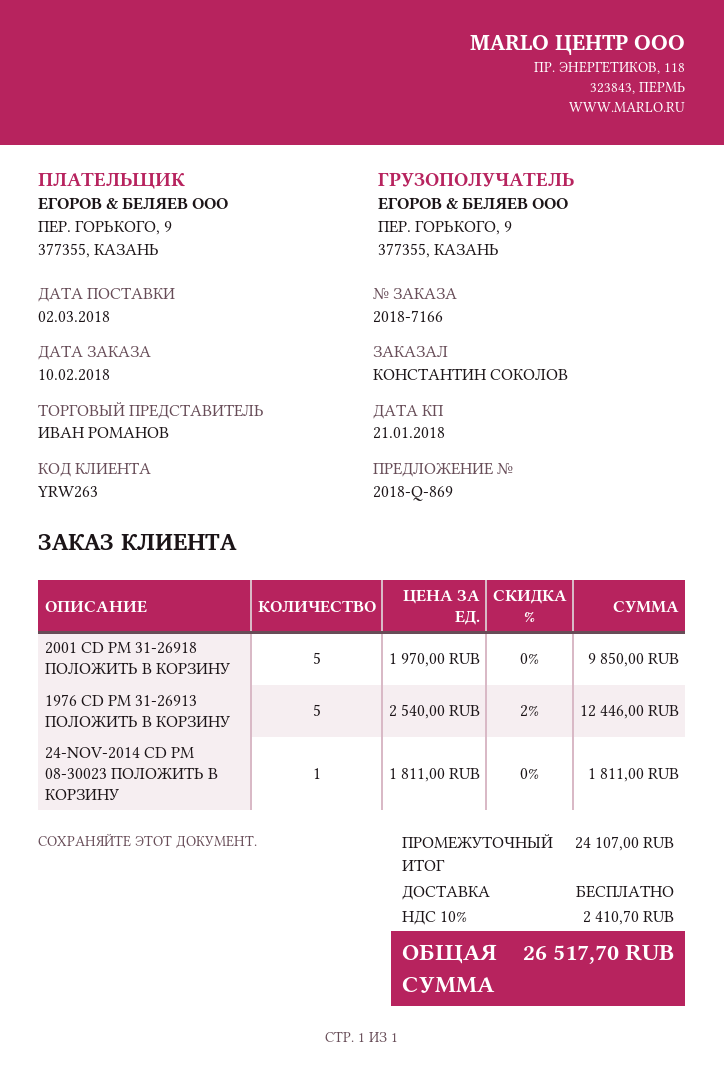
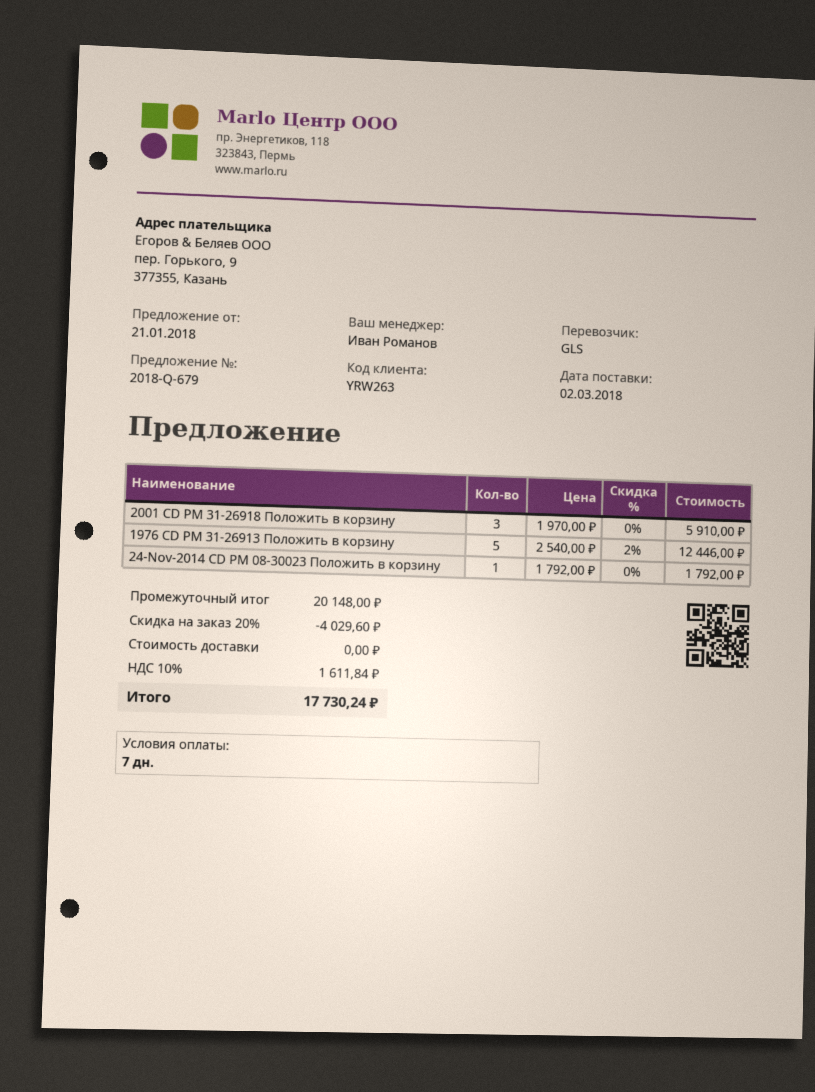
quote number: 2018-Q-869 -> 2018-Q-679
2001 CD PM 31-26918 ПОЛОЖИТЬ В КОРЗИНУ: 5 x 1970.00 = 9850.00 -> 3 x 1970.00 = 5910.00
24-NOV-2014 CD PM 08-30023 ПОЛОЖИТЬ В КОРЗИНУ: 1 x 1811.00 = 1811.00 -> 1 x 1792.00 = 1792.00
subtotal: 24107.00 -> 20148.00
discount: none -> 20% = 4029.60
tax: 10% = 2410.70 -> 10% = 1611.84
total: 26517.70 -> 17730.24

